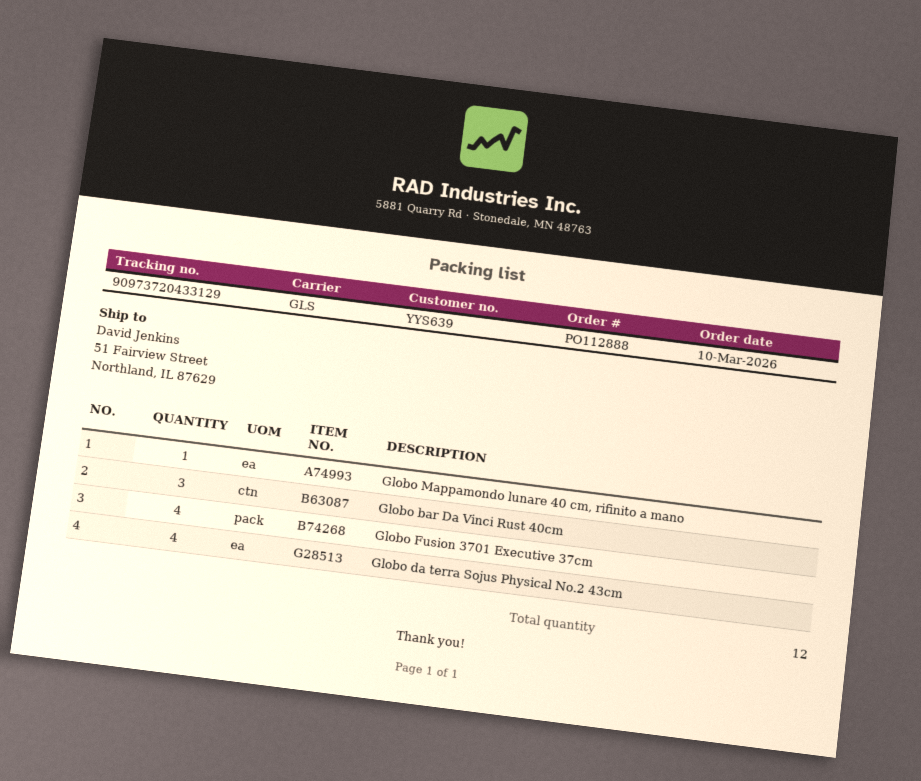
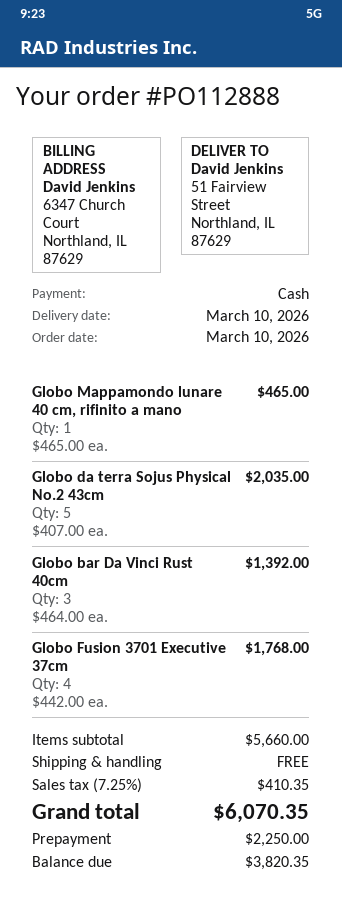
Globo da terra Sojus Physical No.2 43cm: 4 -> 5

